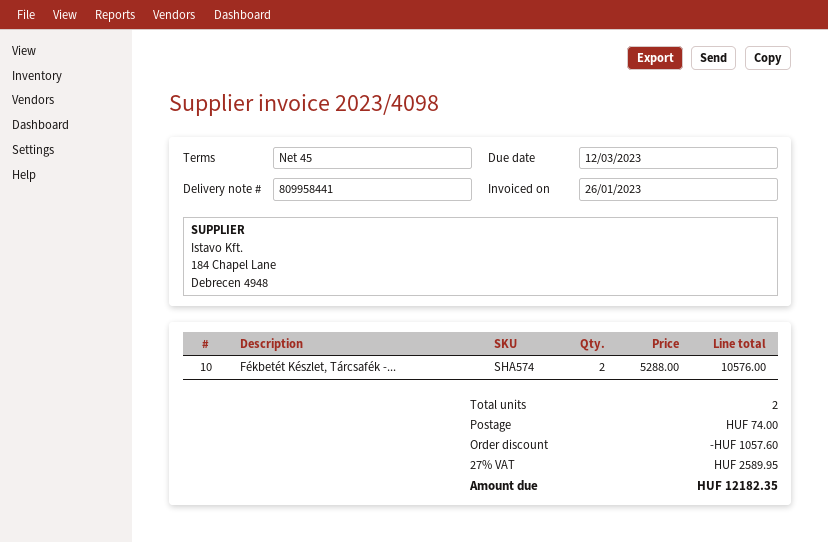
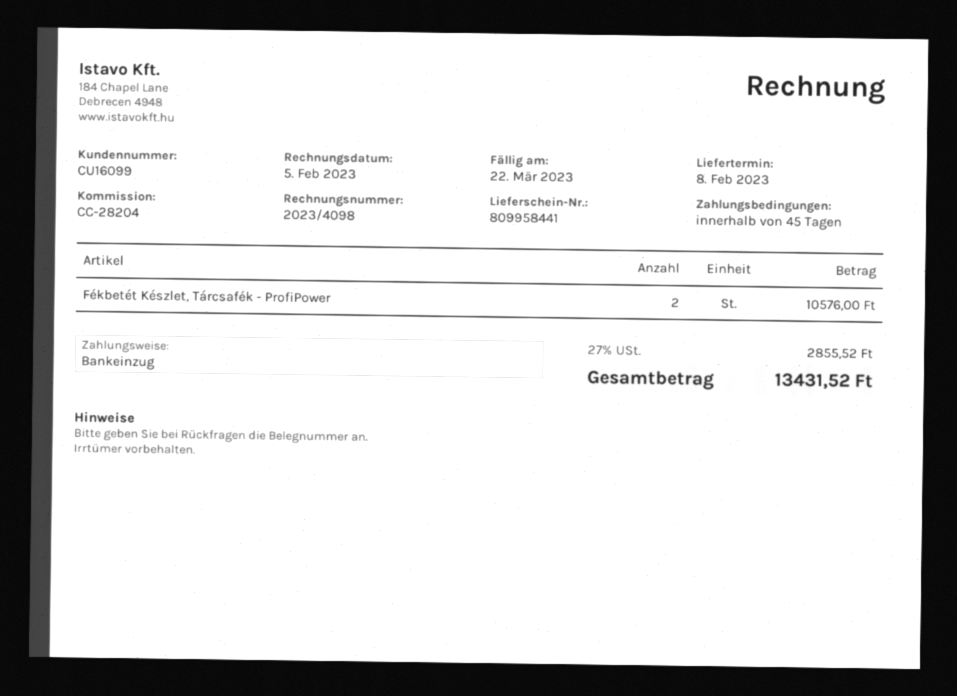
invoice date: 2023-01-26 -> 2023-02-05
due date: 2023-03-12 -> 2023-03-22
discount: 1057.60 -> none
shipping: 74.00 -> none
tax: 27% = 2589.95 -> 27% = 2855.52
total: 12182.35 -> 13431.52

